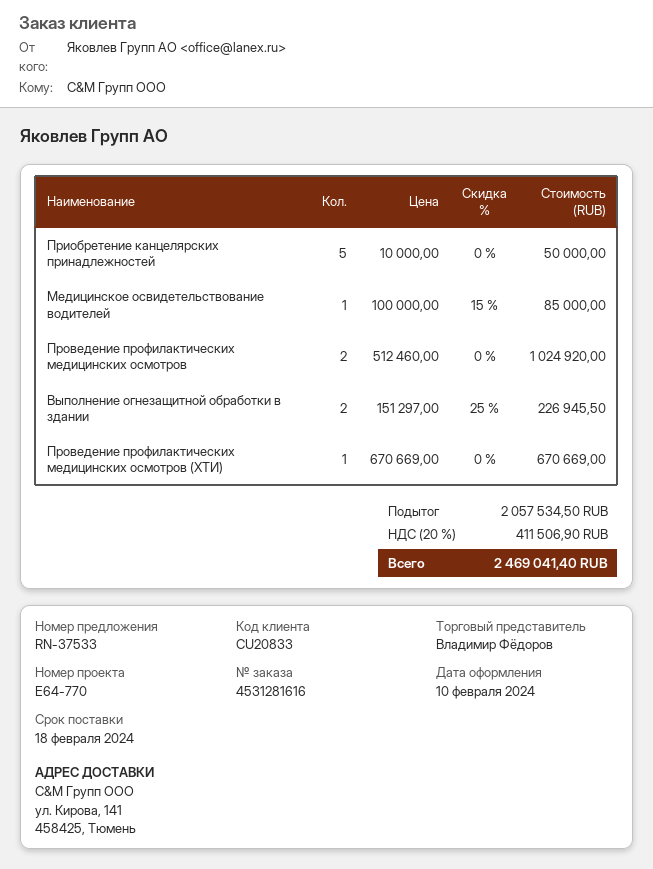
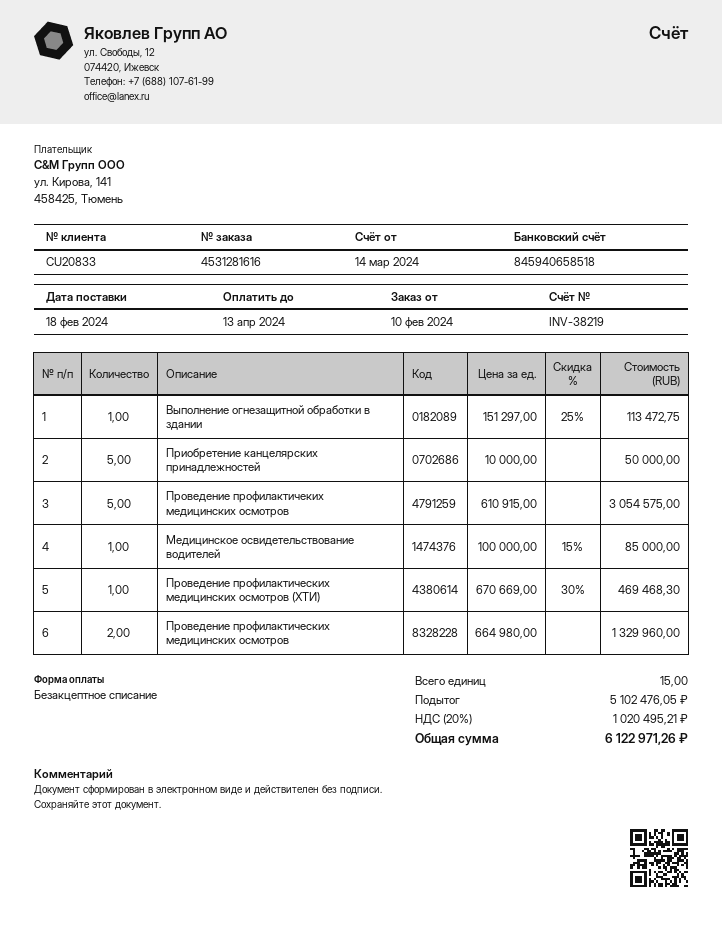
Проведение профилактических медицинских осмотров: 2 x 512460.00 = 1024920.00 -> 2 x 664980.00 = 1329960.00
Выполнение огнезащитной обработки в здании: 2 x 151297.00 - 25% = 226945.50 -> 1 x 151297.00 - 25% = 113472.75
Проведение профилактических медицинских осмотров (ХТИ): 1 x 670669.00 = 670669.00 -> 1 x 670669.00 - 30% = 469468.30
Проведение профилактичеких медицинских осмотров: none -> 5 x 610915.00 = 3054575.00
subtotal: 2057534.50 -> 5102476.05
tax: 20% = 411506.90 -> 20% = 1020495.21
total: 2469041.40 -> 6122971.26

